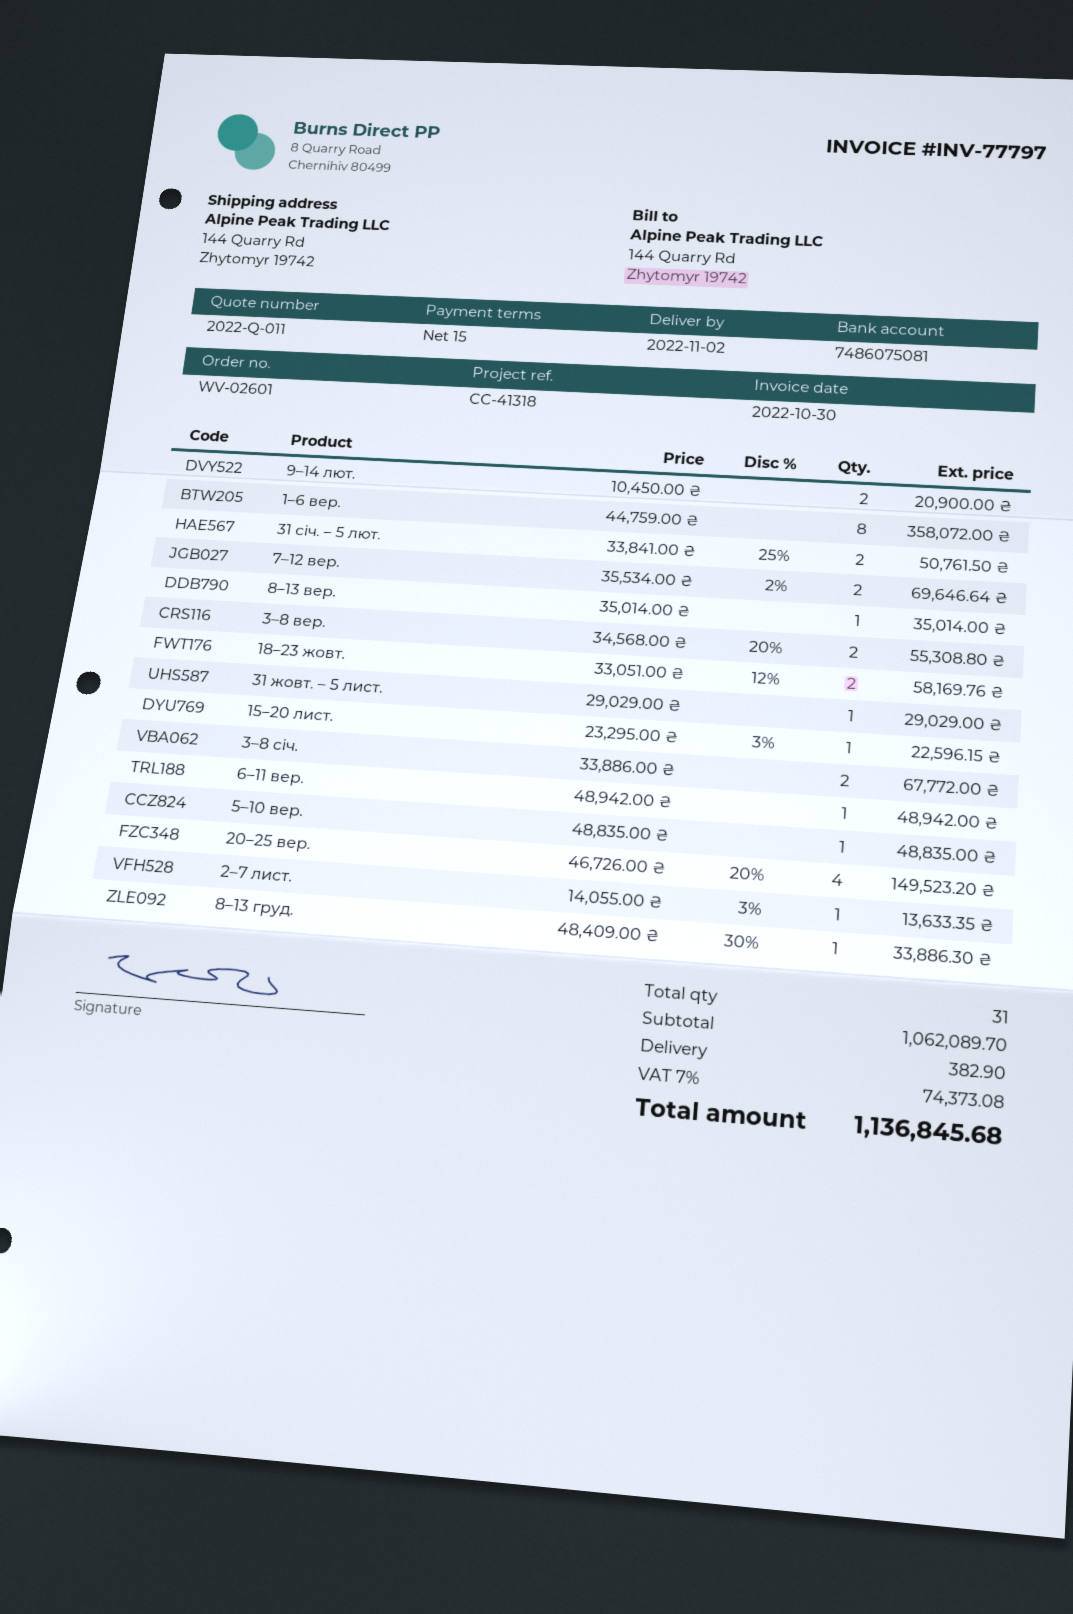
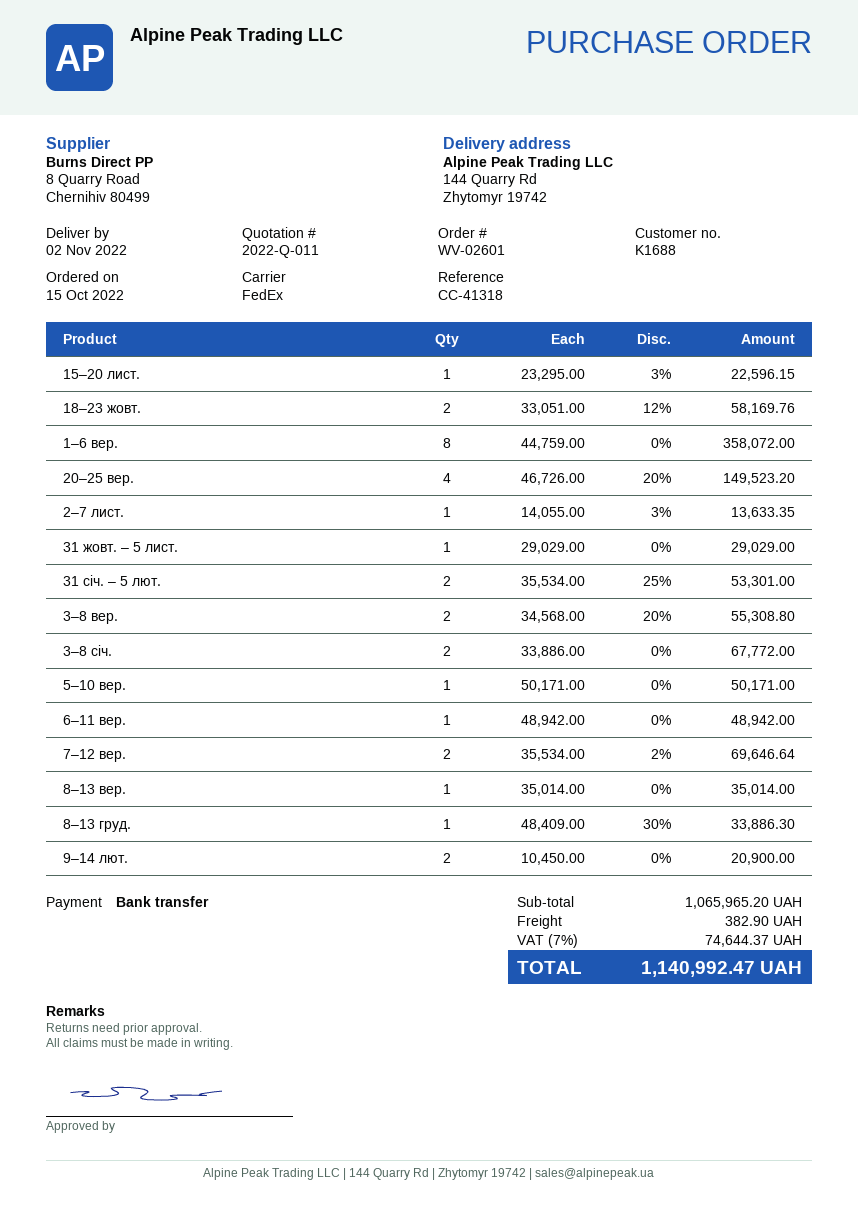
31 січ. – 5 лют.: 2 x 33841.00 - 25% = 50761.50 -> 2 x 35534.00 - 25% = 53301.00
5–10 вер.: 1 x 48835.00 = 48835.00 -> 1 x 50171.00 = 50171.00
subtotal: 1062089.70 -> 1065965.20
tax: 7% = 74373.08 -> 7% = 74644.37
total: 1136845.68 -> 1140992.47

